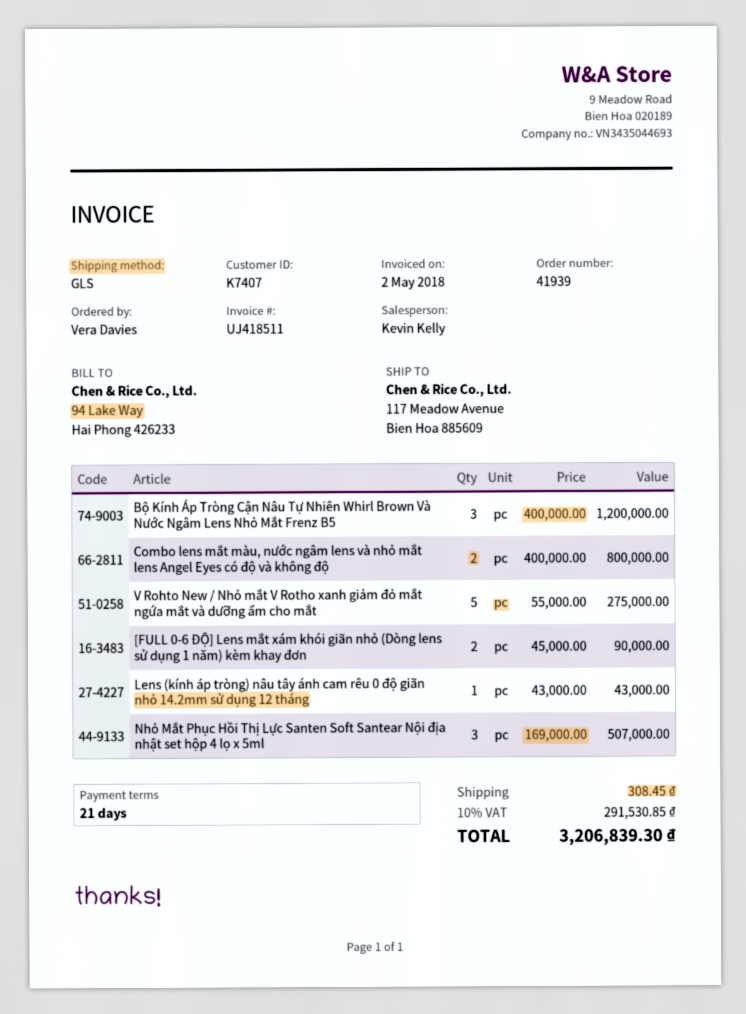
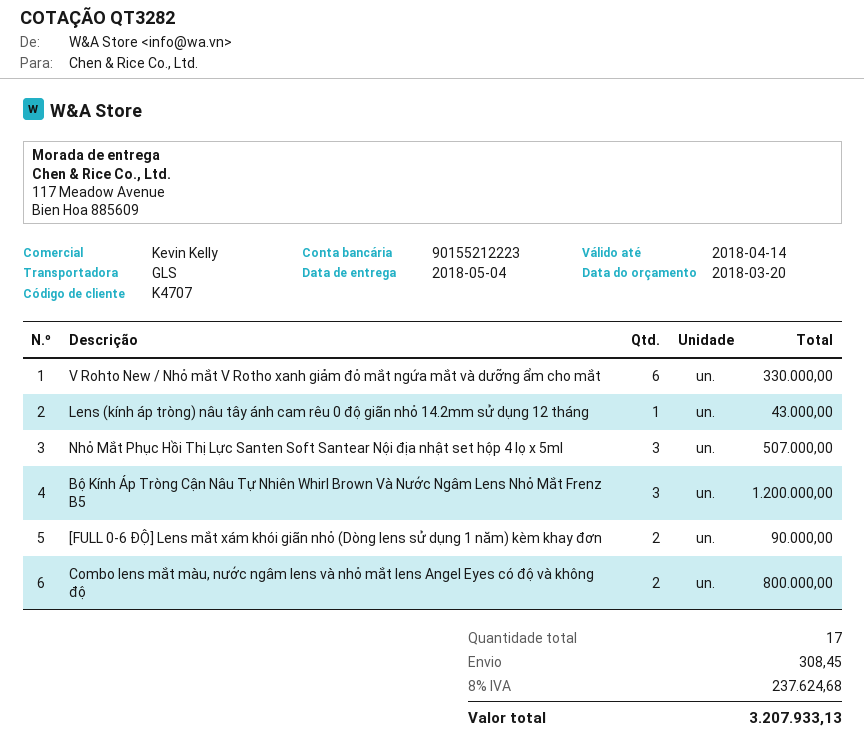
customer number: K7407 -> K4707
V Rohto New / Nhỏ mắt V Rotho xanh giảm đỏ mắt ngứa mắt và dưỡng ẩm cho mắt: 5 for 275000.00 -> 6 for 330000.00
tax: 10% = 291530.85 -> 8% = 237624.68
total: 3206839.30 -> 3207933.13

